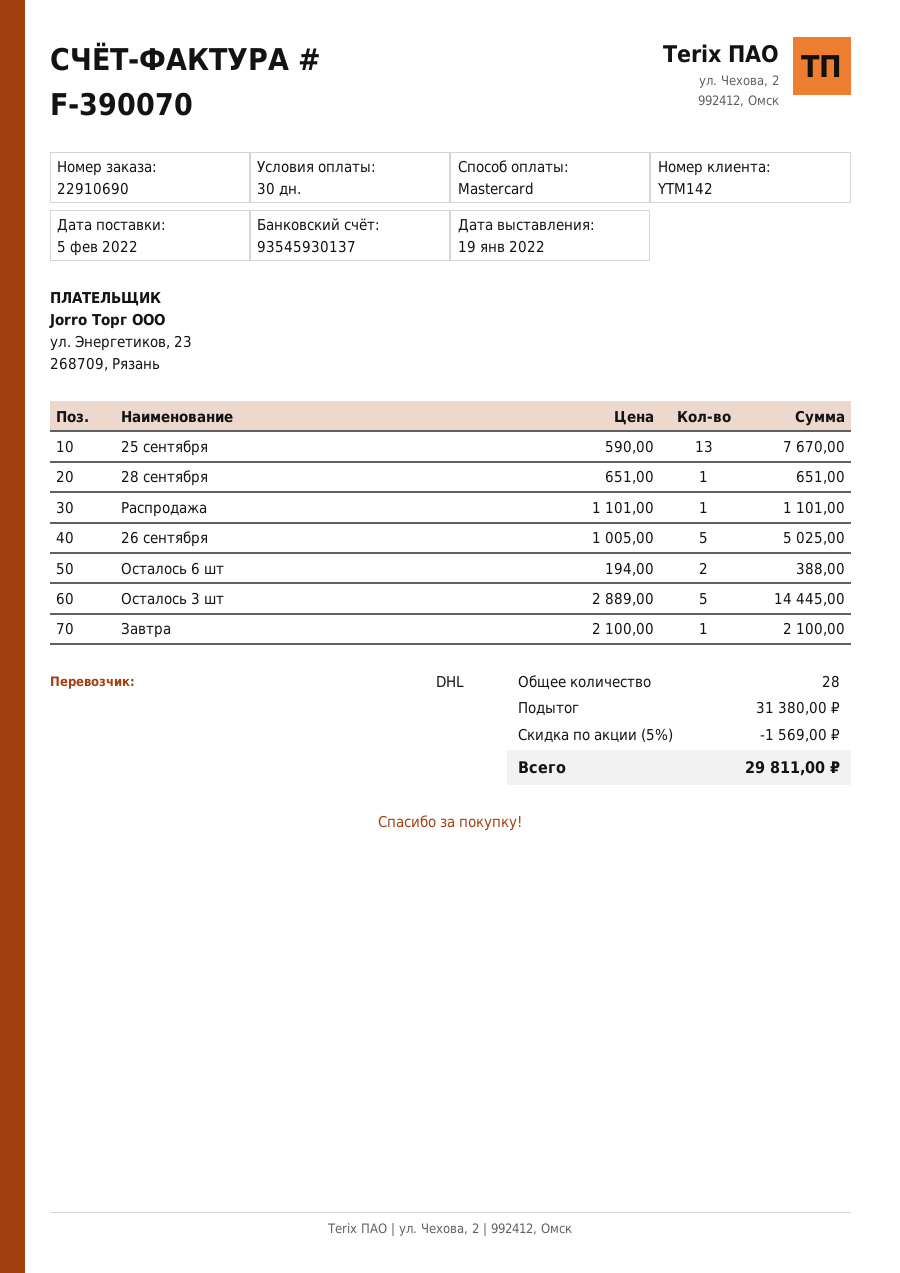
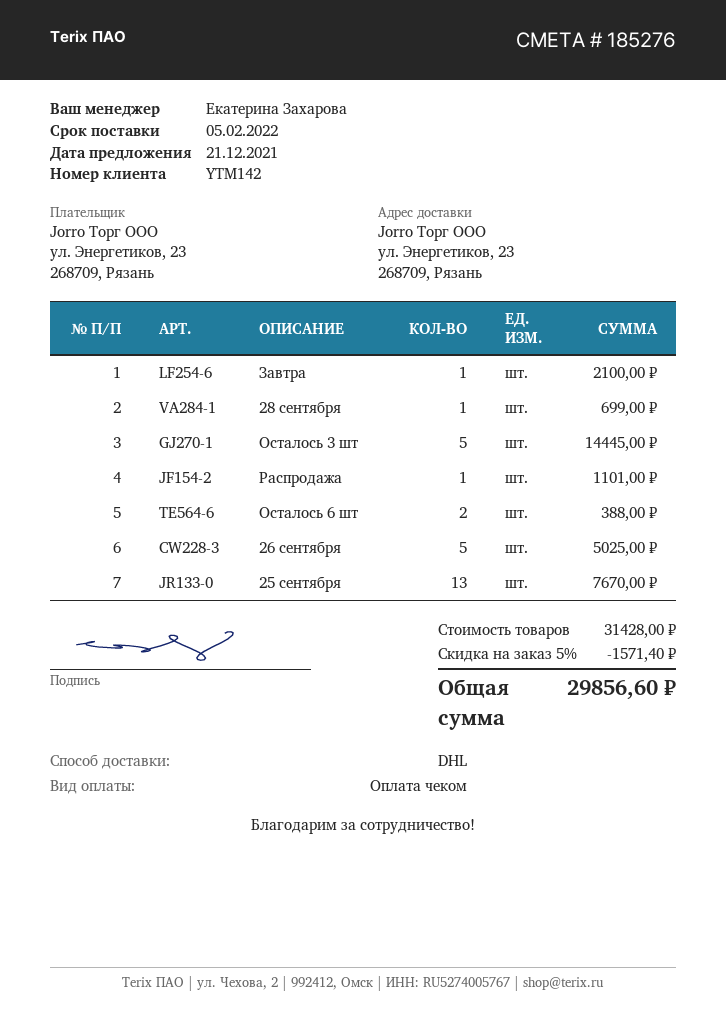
payment method: Mastercard -> cheque
28 сентября: 1 for 651.00 -> 1 for 699.00
subtotal: 31380.00 -> 31428.00
discount: 5% = 1569.00 -> 5% = 1571.40
total: 29811.00 -> 29856.60

